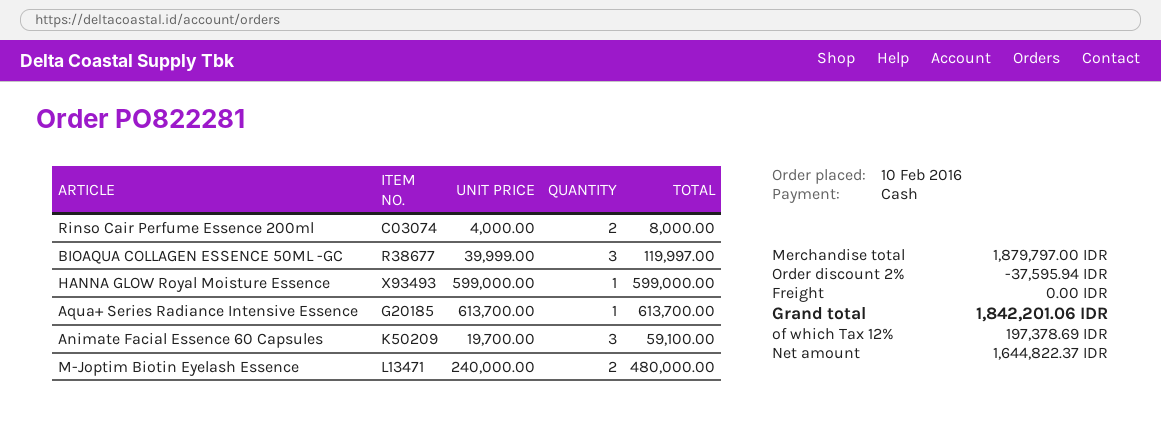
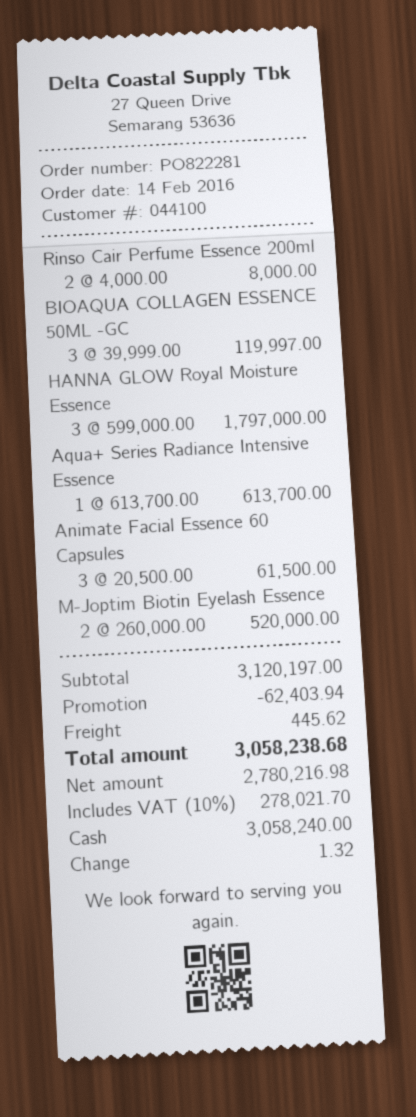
order date: 2016-02-10 -> 2016-02-14
HANNA GLOW Royal Moisture Essence: 1 x 599000.00 = 599000.00 -> 3 x 599000.00 = 1797000.00
Animate Facial Essence 60 Capsules: 3 x 19700.00 = 59100.00 -> 3 x 20500.00 = 61500.00
M-Joptim Biotin Eyelash Essence: 2 x 240000.00 = 480000.00 -> 2 x 260000.00 = 520000.00
subtotal: 1879797.00 -> 3120197.00
discount: 37595.94 -> 62403.94
shipping: 0.00 -> 445.62
net: 1644822.37 -> 2780216.98
tax: 12% = 197378.69 -> 10% = 278021.70
total: 1842201.06 -> 3058238.68

